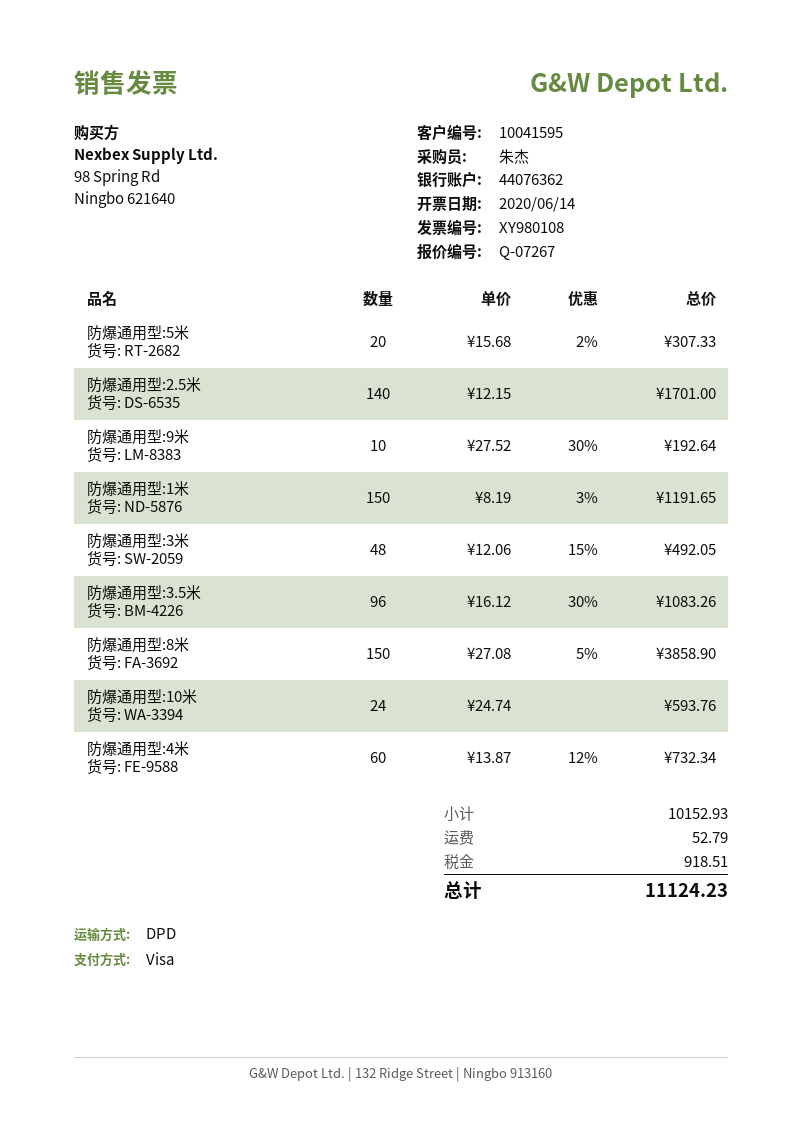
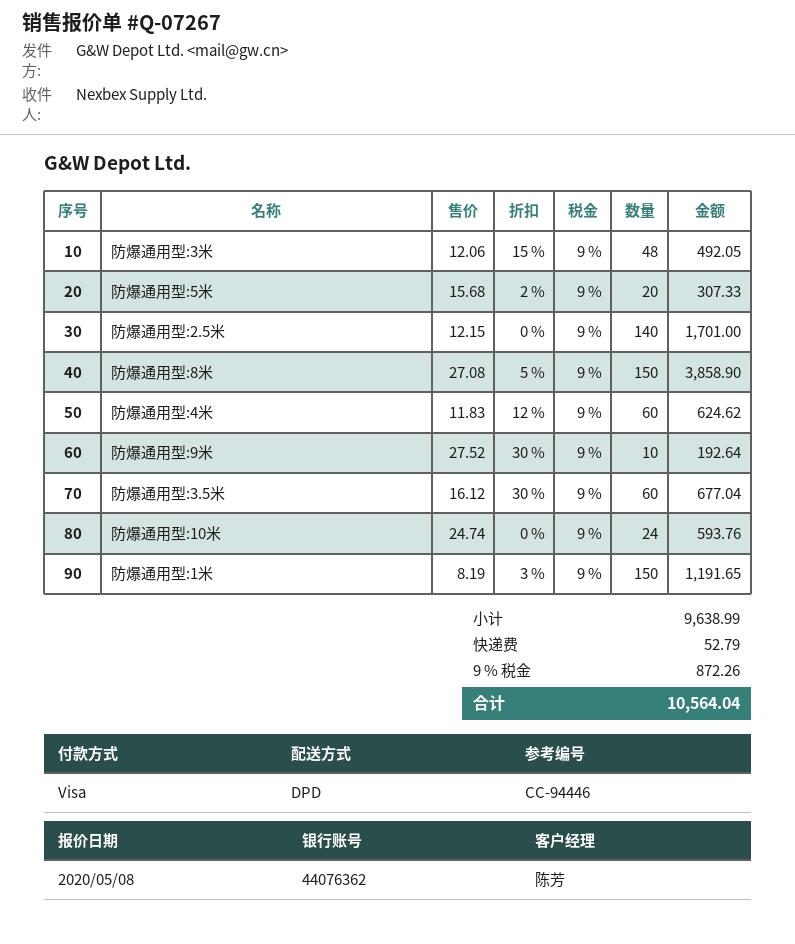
防爆通用型:3.5米: 96 x 16.12 - 30% = 1083.26 -> 60 x 16.12 - 30% = 677.04
防爆通用型:4米: 60 x 13.87 - 12% = 732.34 -> 60 x 11.83 - 12% = 624.62
subtotal: 10152.93 -> 9638.99
tax: 918.51 -> 872.26
total: 11124.23 -> 10564.04

